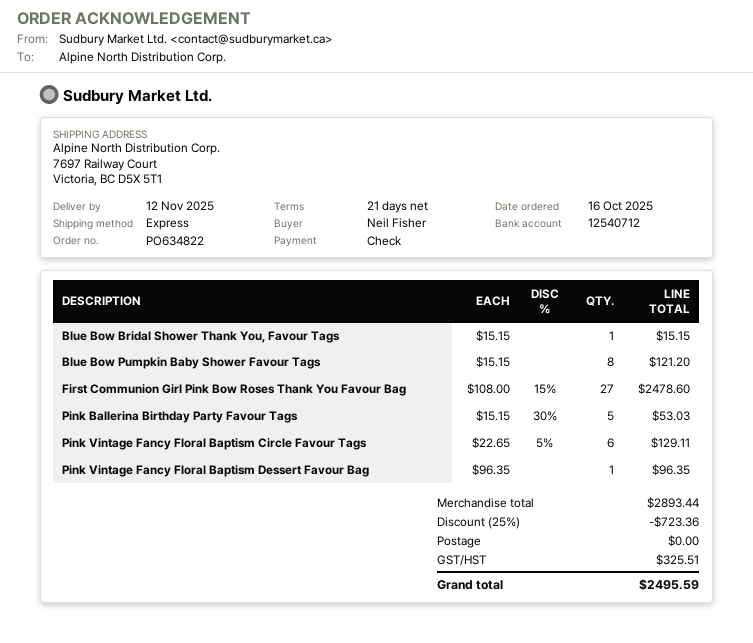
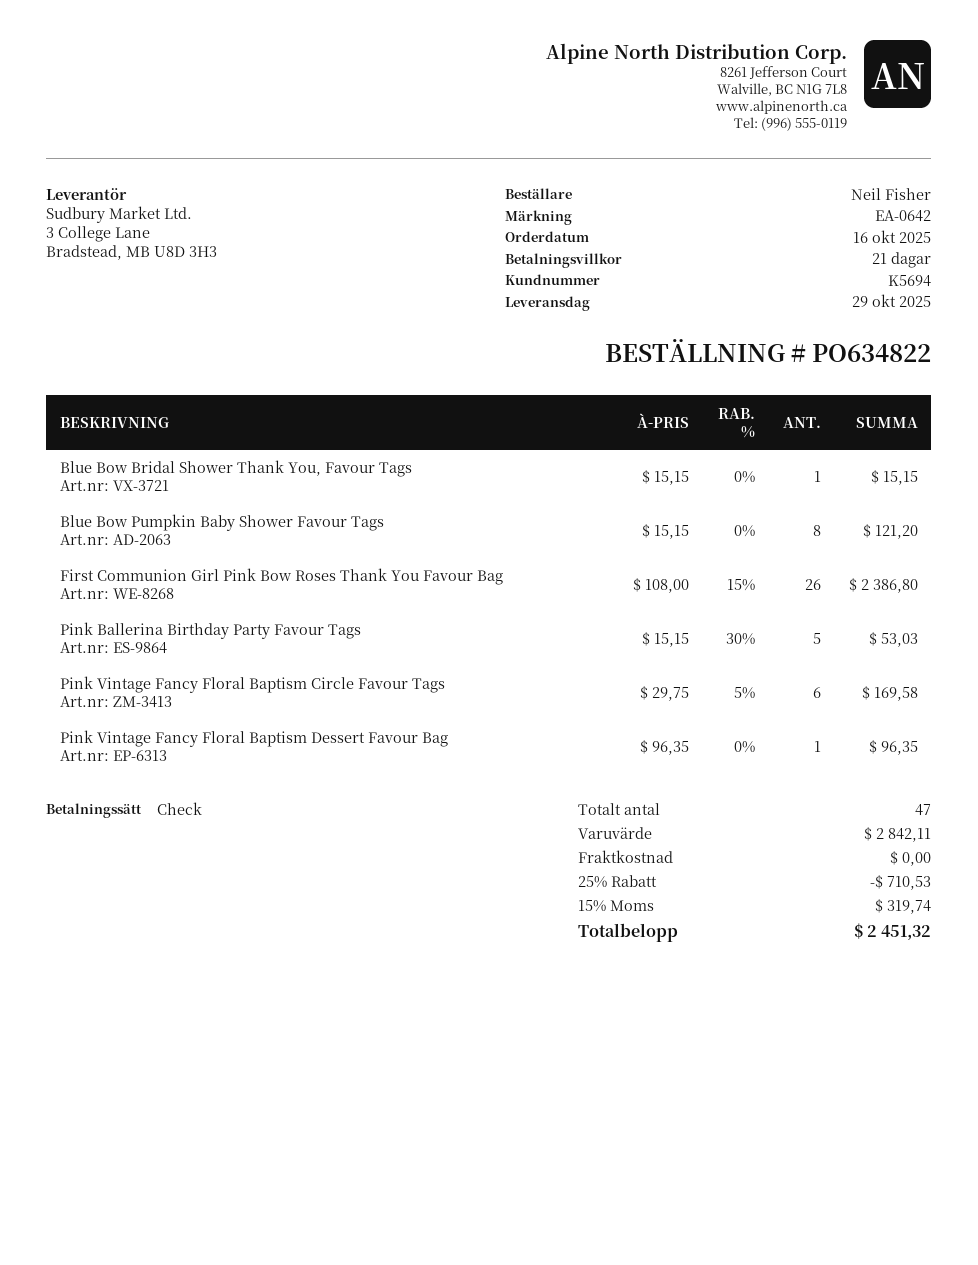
delivery date: 2025-11-12 -> 2025-10-29
First Communion Girl Pink Bow Roses Thank You Favour Bag: 27 x 108.00 - 15% = 2478.60 -> 26 x 108.00 - 15% = 2386.80
Pink Vintage Fancy Floral Baptism Circle Favour Tags: 6 x 22.65 - 5% = 129.11 -> 6 x 29.75 - 5% = 169.58
subtotal: 2893.44 -> 2842.11
discount: 25% = 723.36 -> 25% = 710.53
tax: 325.51 -> 319.74
total: 2495.59 -> 2451.32

